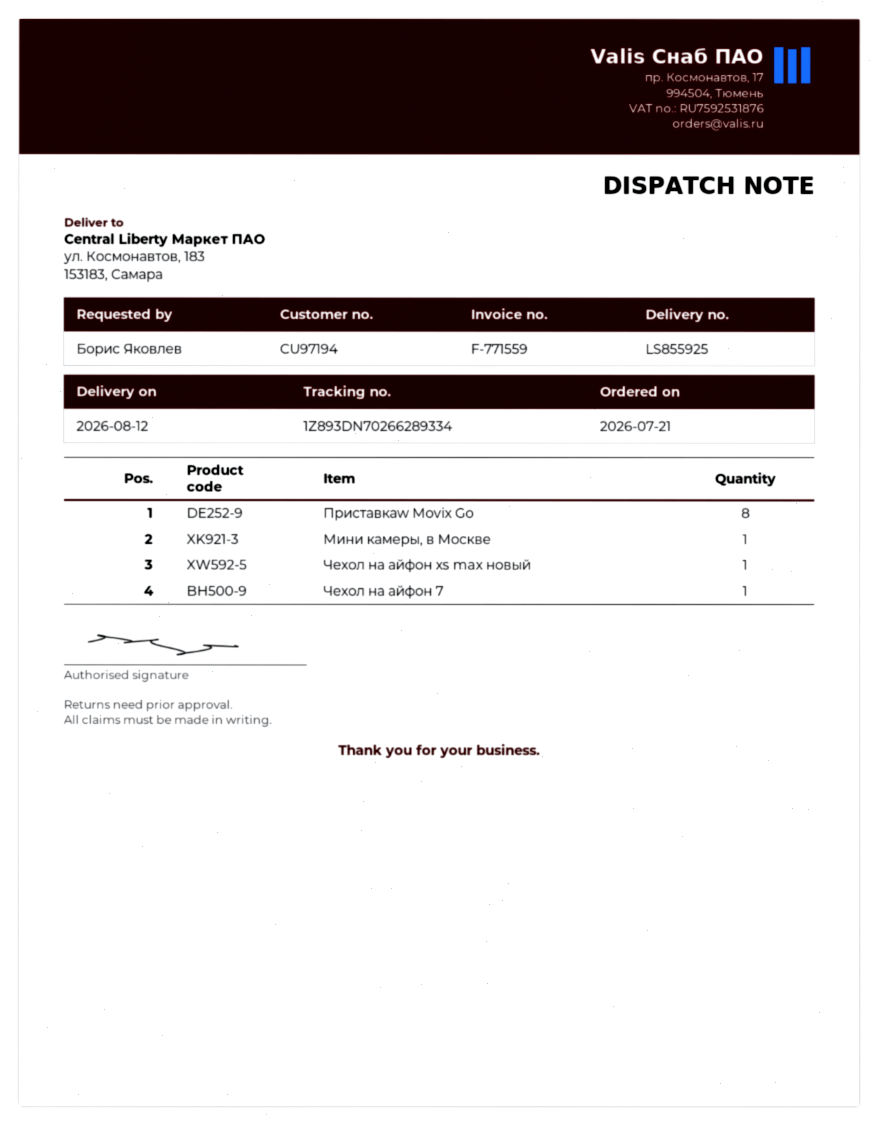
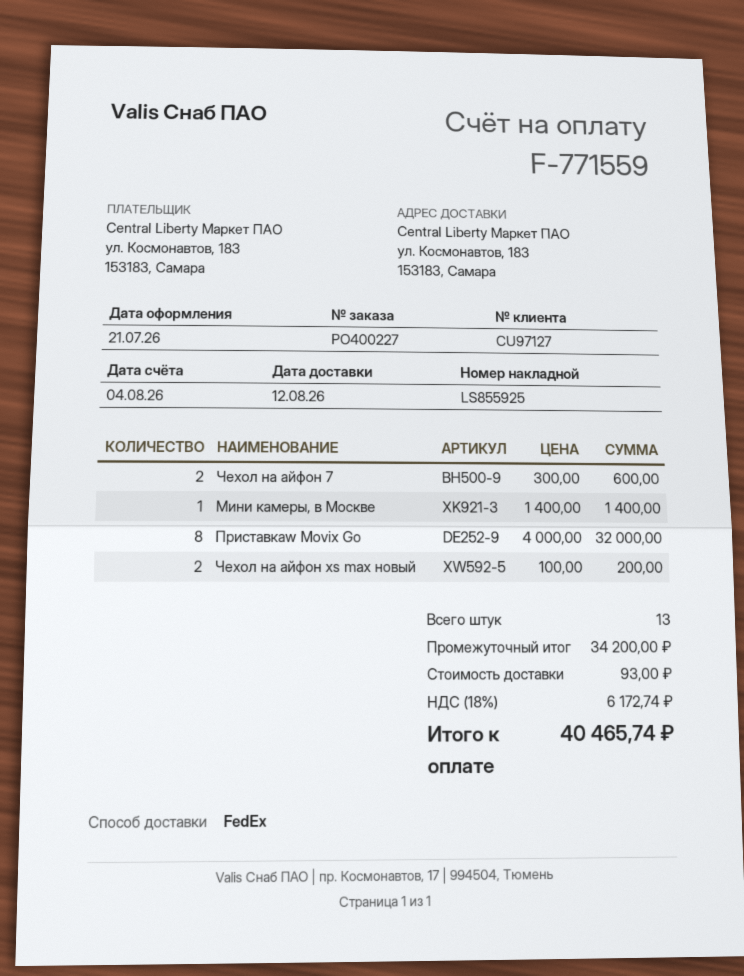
customer number: CU97194 -> CU97127
Чехол на айфон xs max новый: 1 -> 2
Чехол на айфон 7: 1 -> 2

